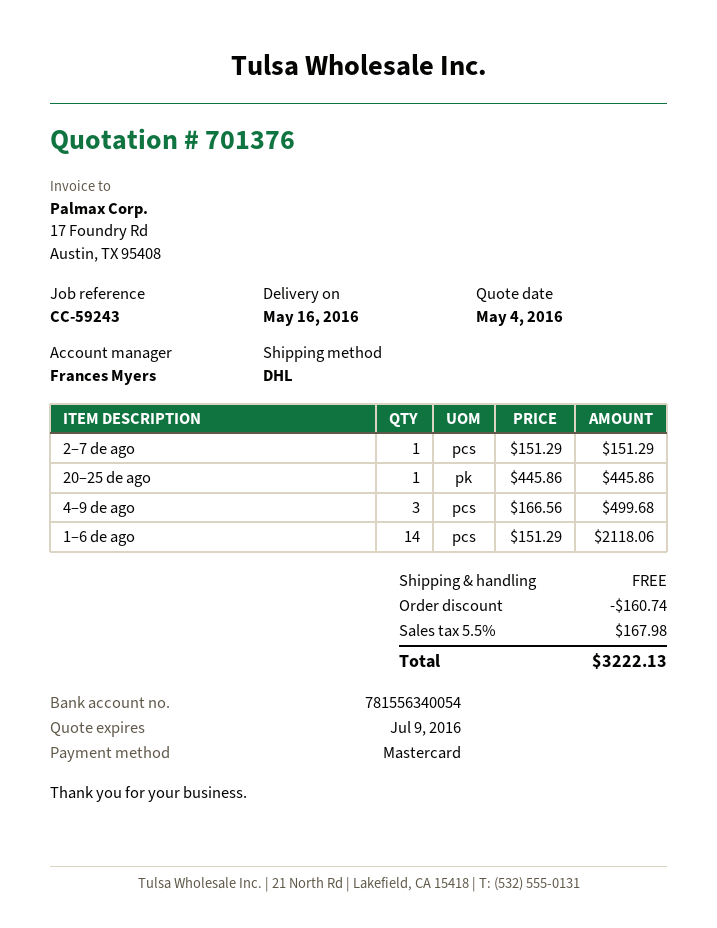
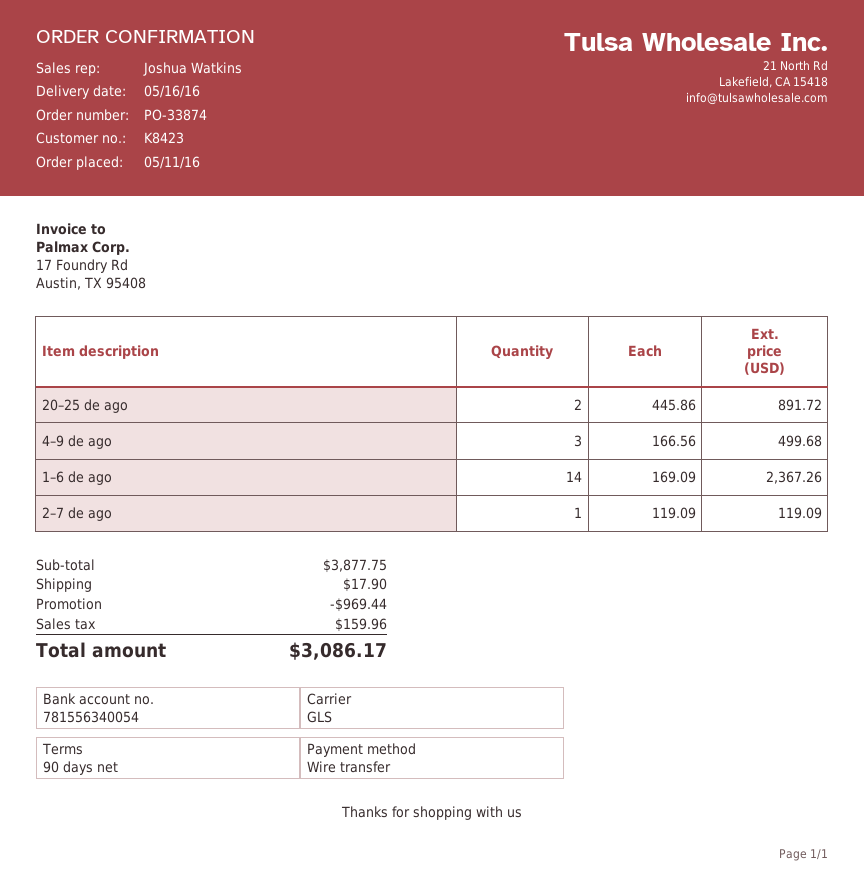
sales rep: Frances Myers -> Joshua Watkins
payment method: Mastercard -> bank transfer
shipping method: DHL -> GLS
2–7 de ago: 1 x 151.29 = 151.29 -> 1 x 119.09 = 119.09
20–25 de ago: 1 x 445.86 = 445.86 -> 2 x 445.86 = 891.72
1–6 de ago: 14 x 151.29 = 2118.06 -> 14 x 169.09 = 2367.26
discount: 160.74 -> 969.44
shipping: 0.00 -> 17.90
tax: 167.98 -> 159.96
total: 3222.13 -> 3086.17

